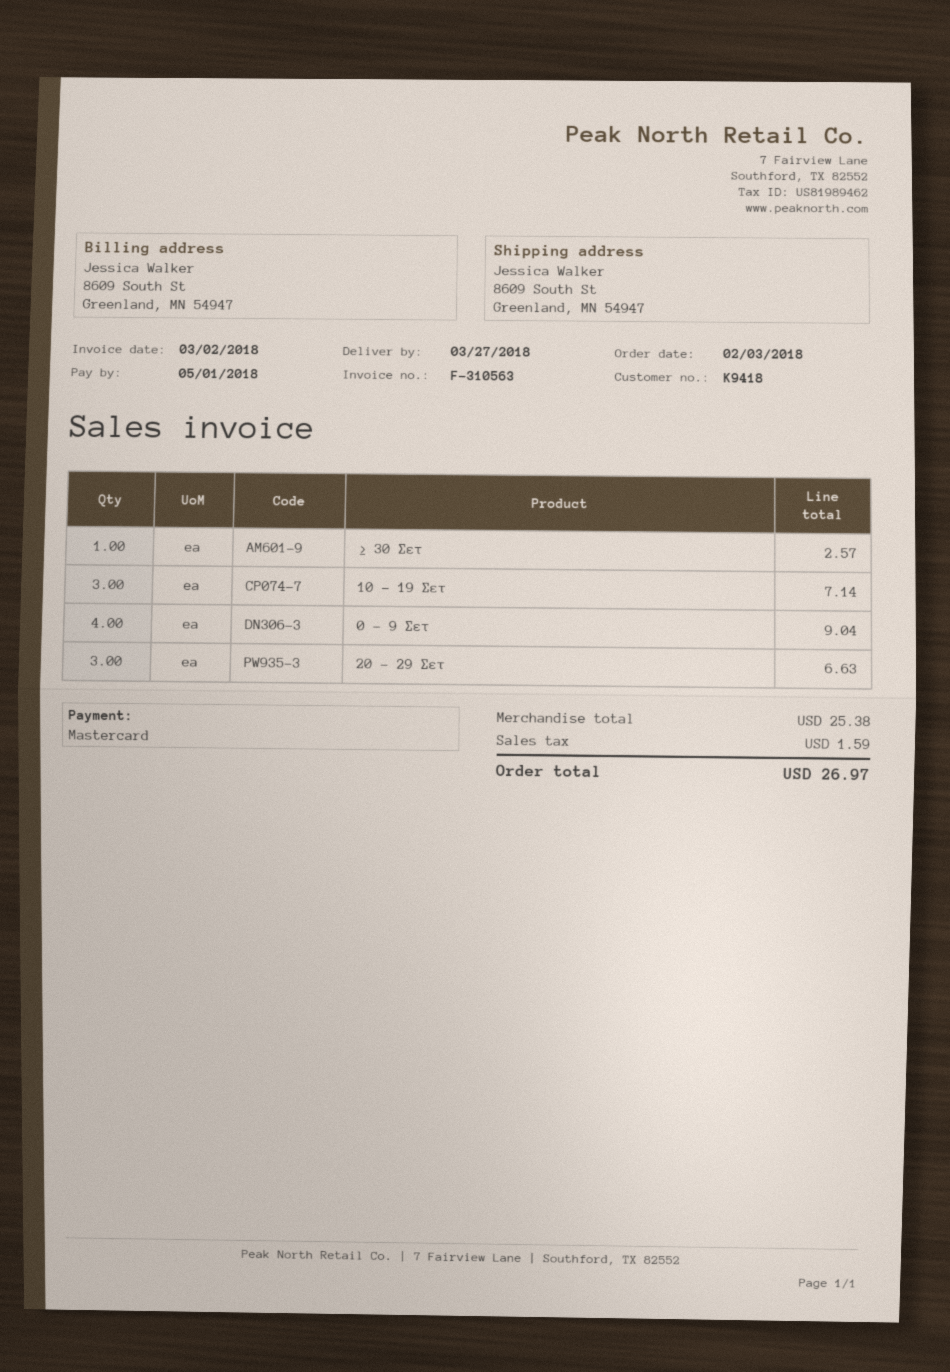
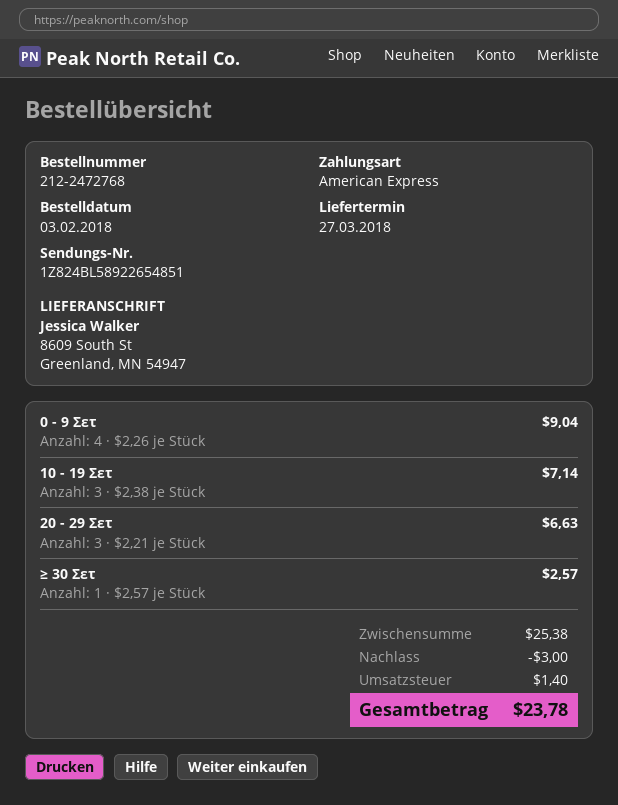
payment method: Mastercard -> American Express
discount: none -> 3.00
tax: 1.59 -> 1.40
total: 26.97 -> 23.78

